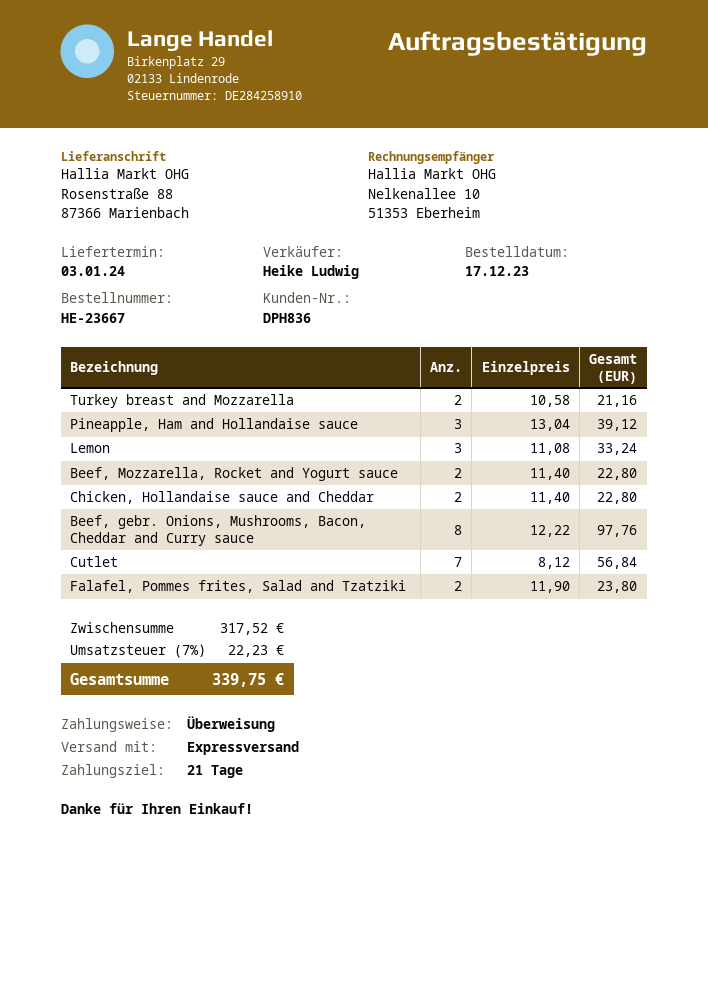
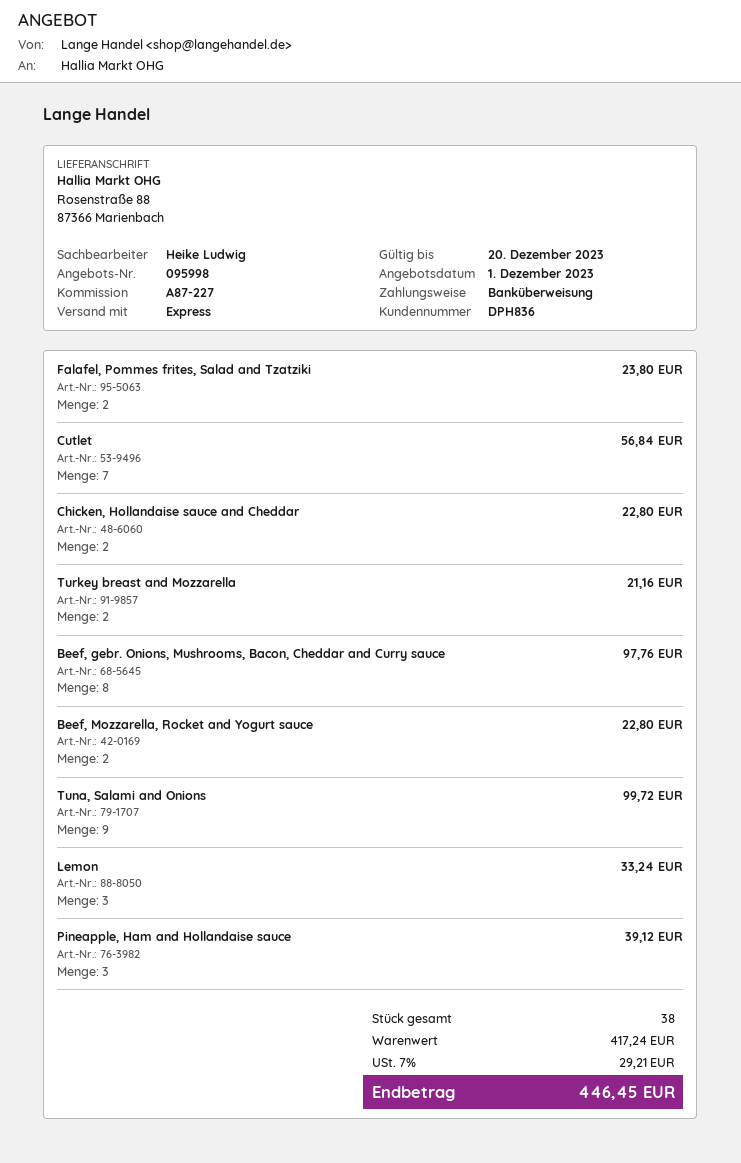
Tuna, Salami and Onions: none -> 9 for 99.72
subtotal: 317.52 -> 417.24
tax: 7% = 22.23 -> 7% = 29.21
total: 339.75 -> 446.45

